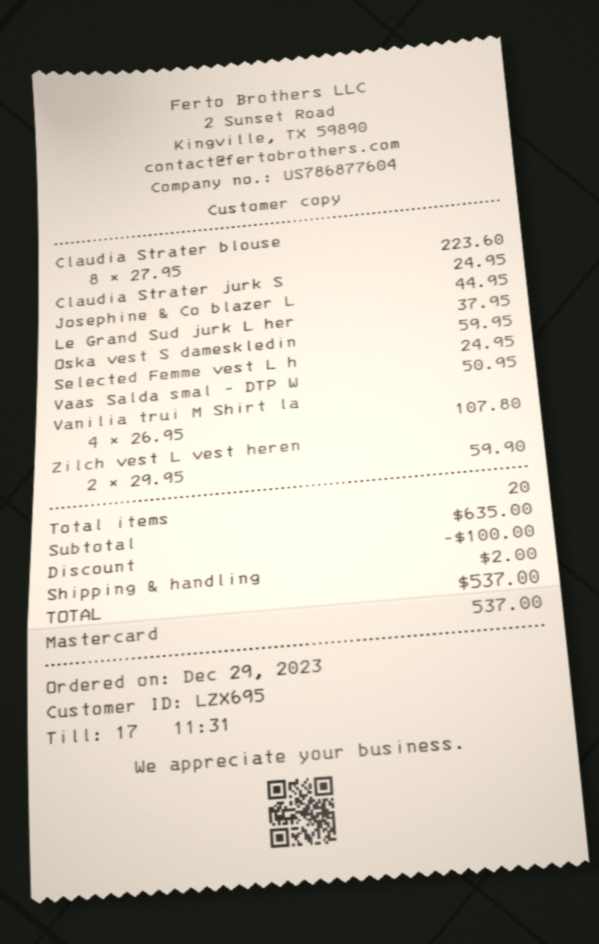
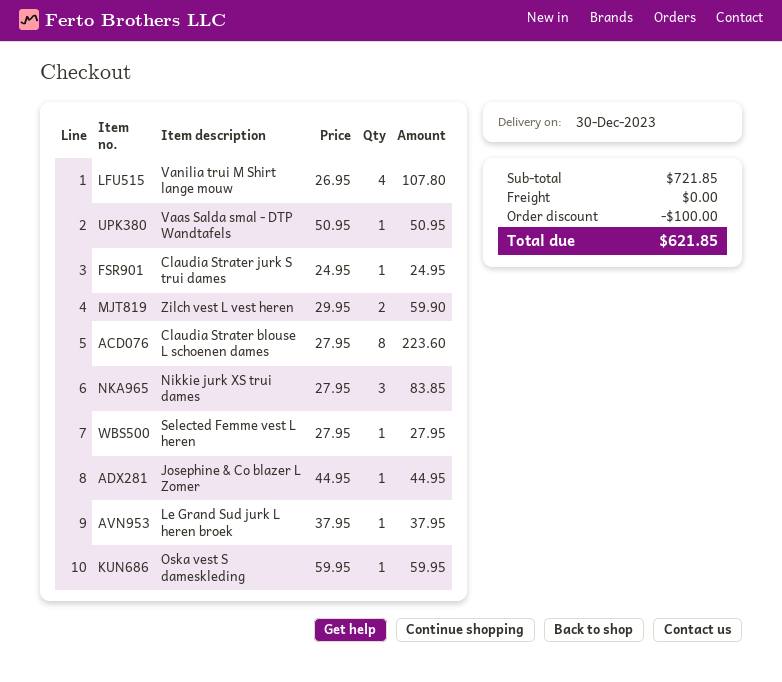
Selected Femme vest L h: 1 x 24.95 = 24.95 -> 1 x 27.95 = 27.95
Nikkie jurk XS trui dames: none -> 3 x 27.95 = 83.85
subtotal: 635.00 -> 721.85
shipping: 2.00 -> 0.00
total: 537.00 -> 621.85

